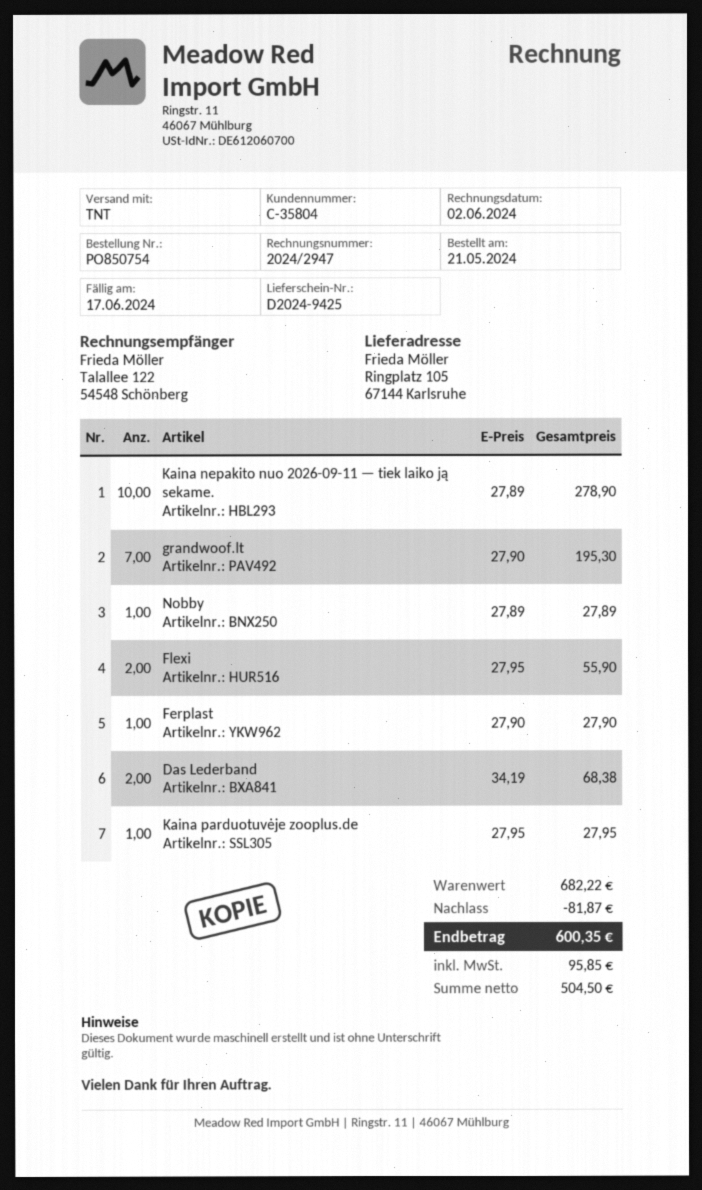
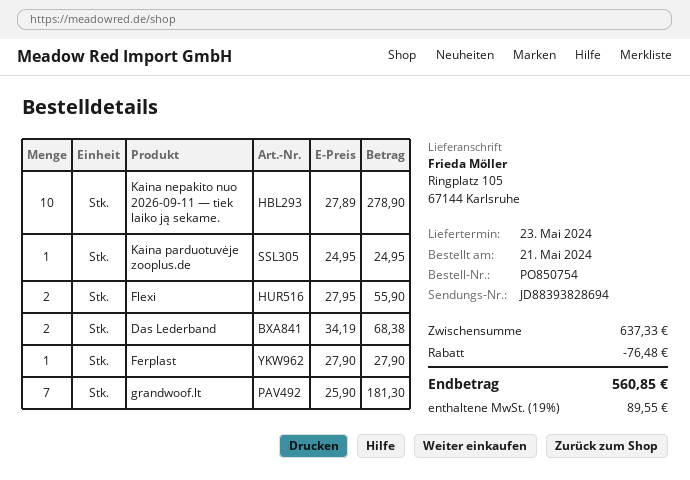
grandwoof.lt: 7 x 27.90 = 195.30 -> 7 x 25.90 = 181.30
Nobby: 1 x 27.89 = 27.89 -> none
Kaina parduotuvėje zooplus.de: 1 x 27.95 = 27.95 -> 1 x 24.95 = 24.95
subtotal: 682.22 -> 637.33
discount: 81.87 -> 76.48
tax: 95.85 -> 89.55
total: 600.35 -> 560.85

